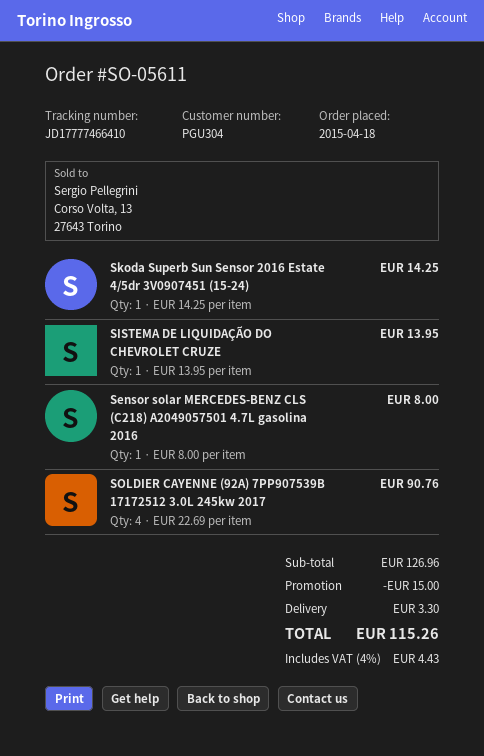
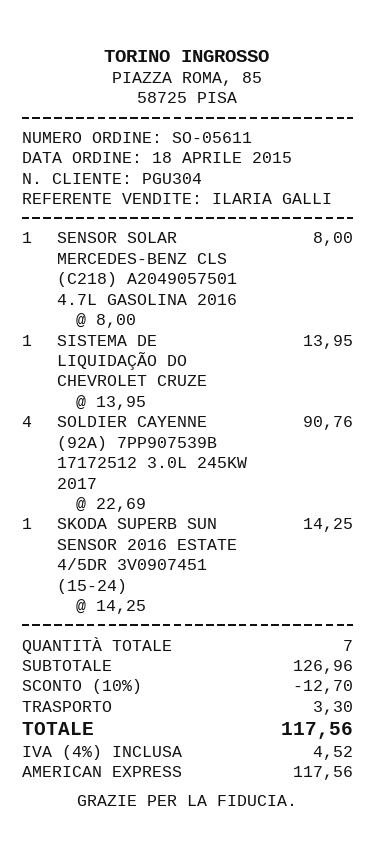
discount: 15.00 -> 12.70
tax: 4% = 4.43 -> 4% = 4.52
total: 115.26 -> 117.56

